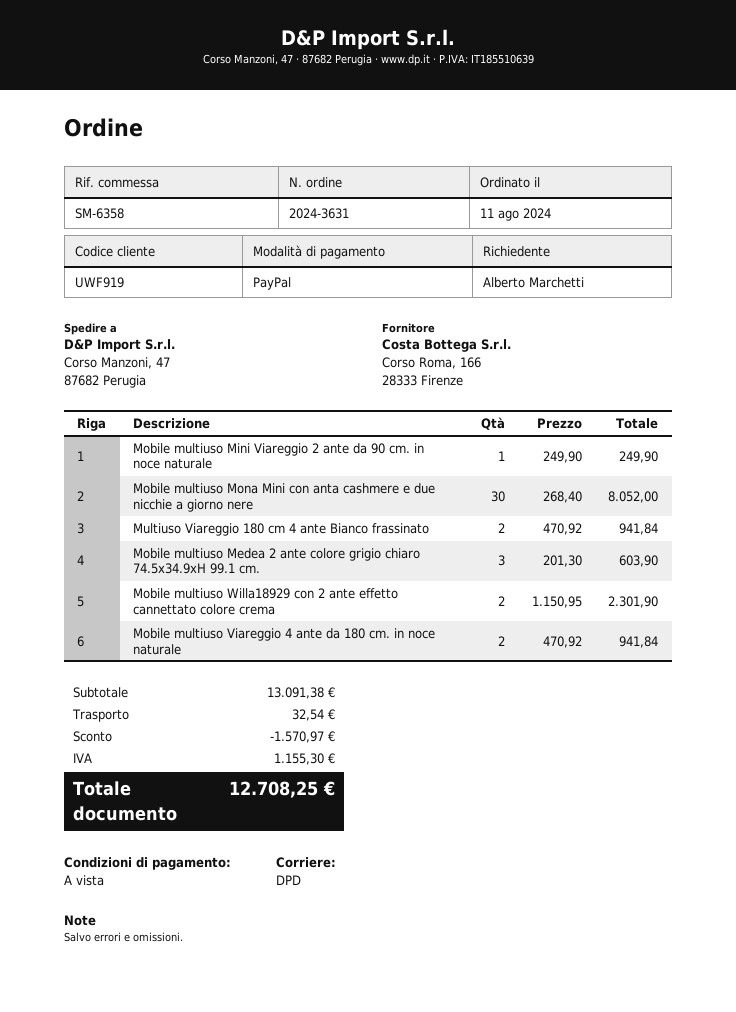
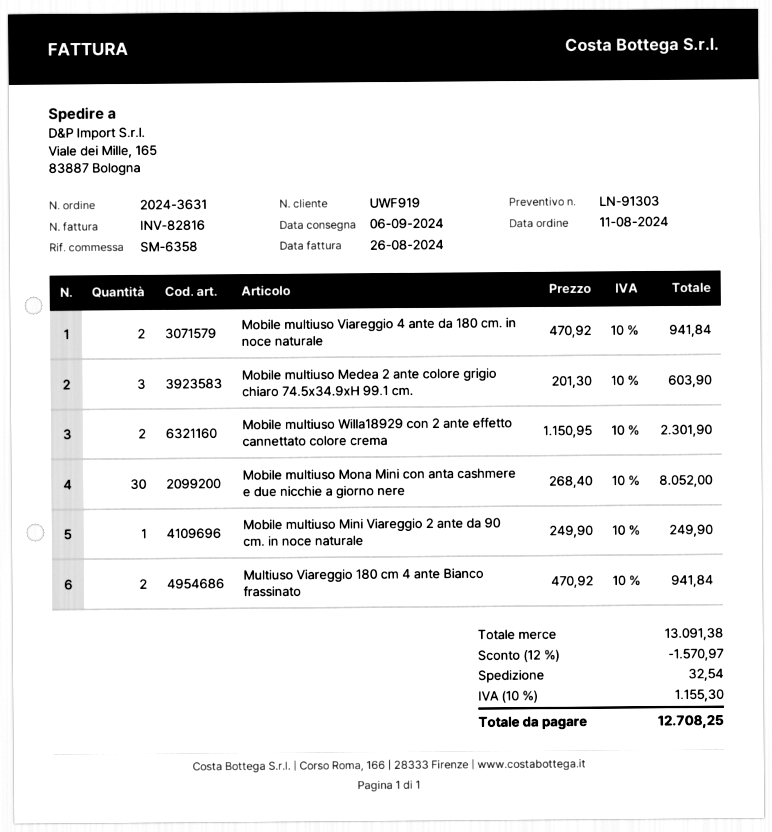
ship to: Corso Manzoni, 47, 87682 Perugia -> Viale dei Mille, 165, 83887 Bologna

